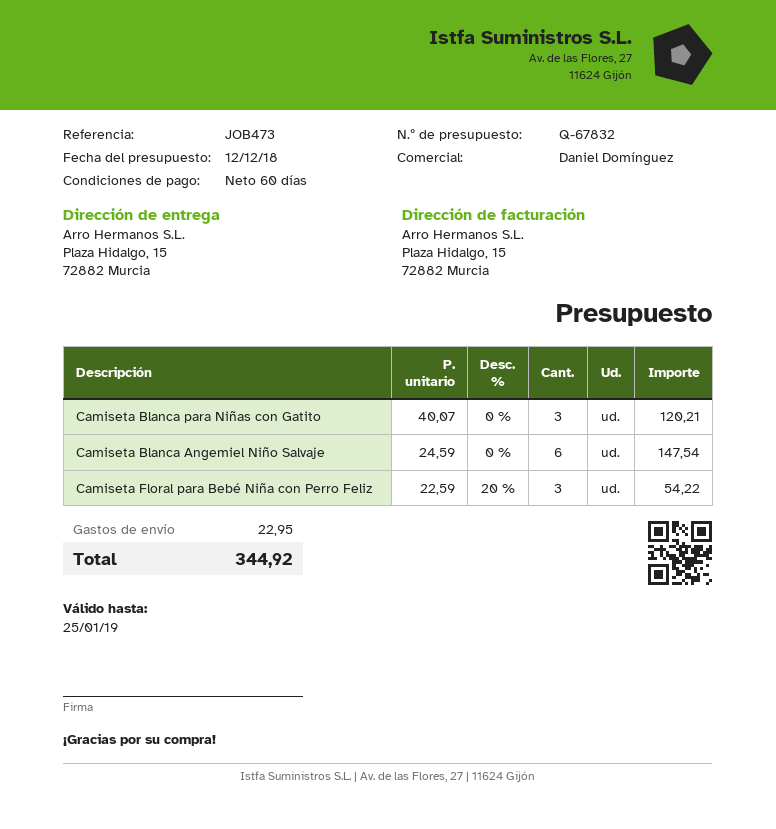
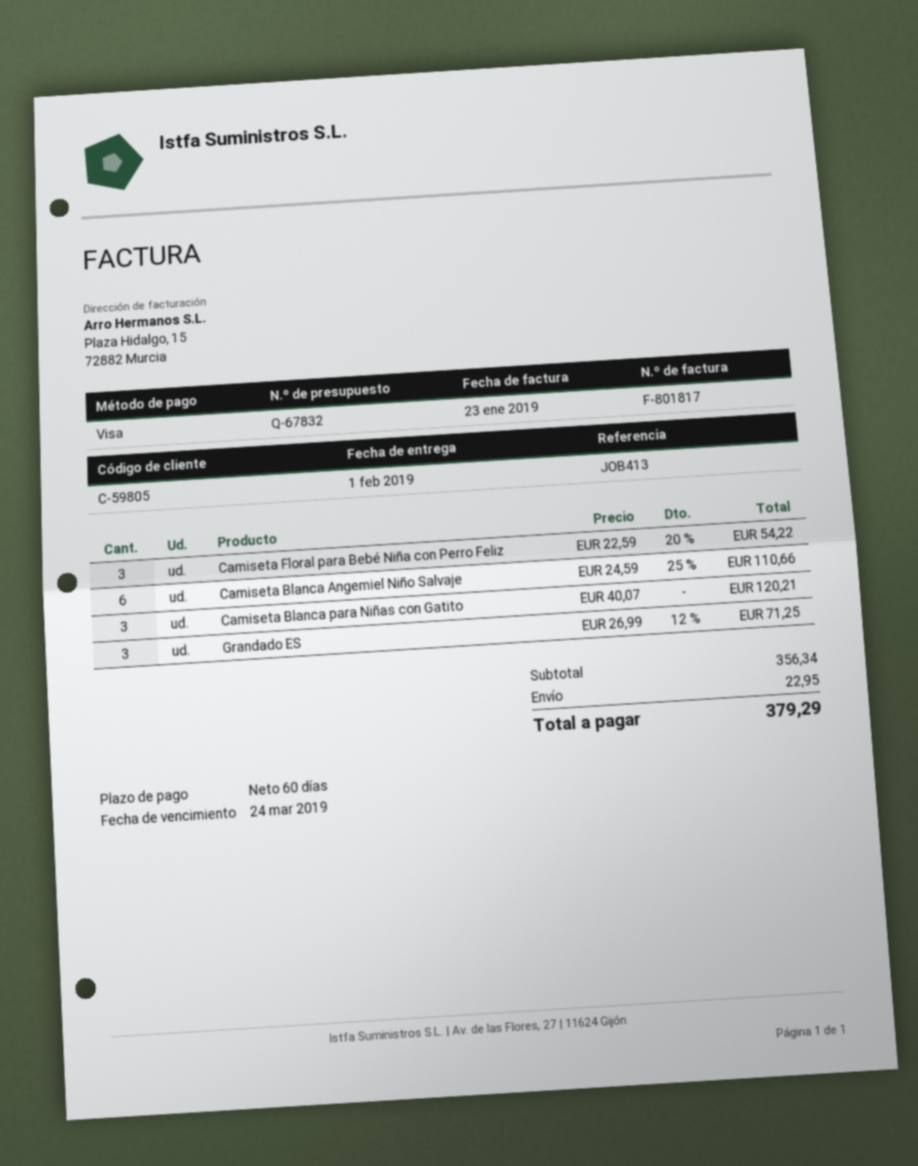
reference: JOB473 -> JOB413
Camiseta Blanca Angemiel Niño Salvaje: 6 x 24.59 = 147.54 -> 6 x 24.59 - 25% = 110.66
Grandado ES: none -> 3 x 26.99 - 12% = 71.25
total: 344.92 -> 379.29

